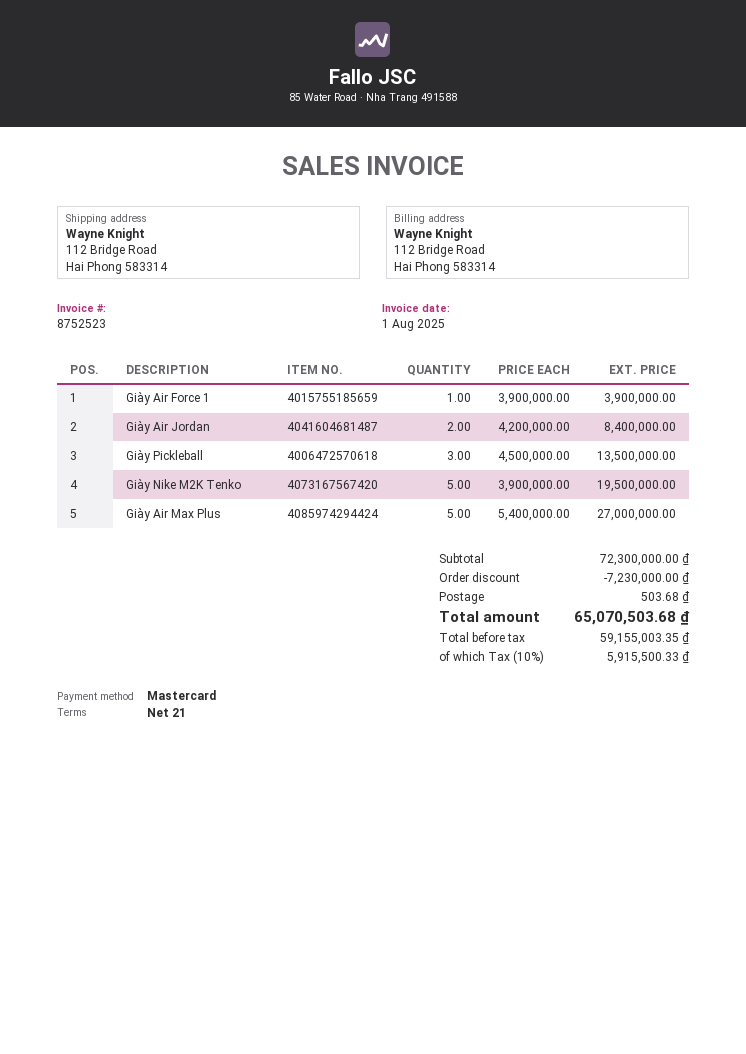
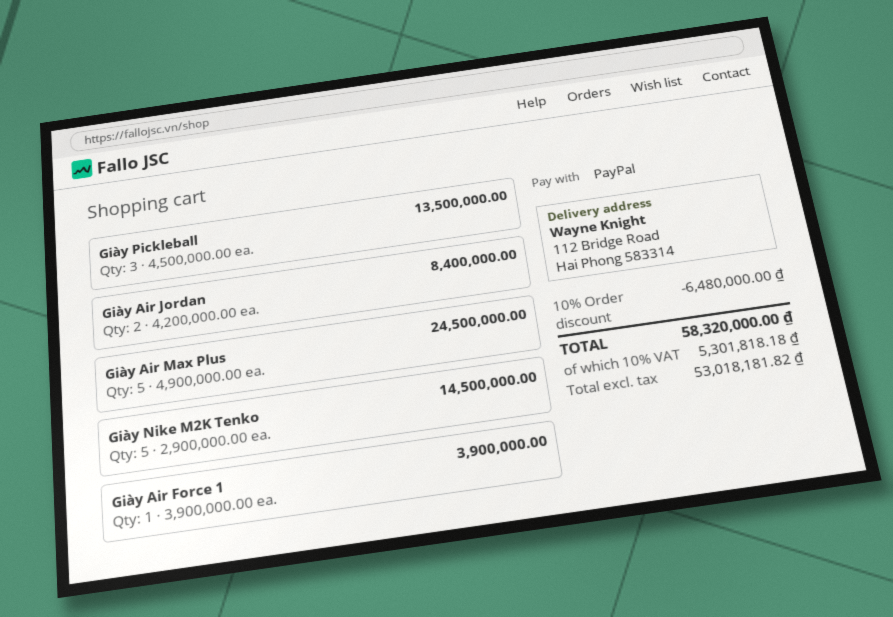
payment method: Mastercard -> PayPal
Giày Nike M2K Tenko: 5 x 3900000.00 = 19500000.00 -> 5 x 2900000.00 = 14500000.00
Giày Air Max Plus: 5 x 5400000.00 = 27000000.00 -> 5 x 4900000.00 = 24500000.00
discount: 7230000.00 -> 6480000.00
shipping: 503.68 -> none
net: 59155003.35 -> 53018181.82
tax: 10% = 5915500.33 -> 10% = 5301818.18
total: 65070503.68 -> 58320000.00

